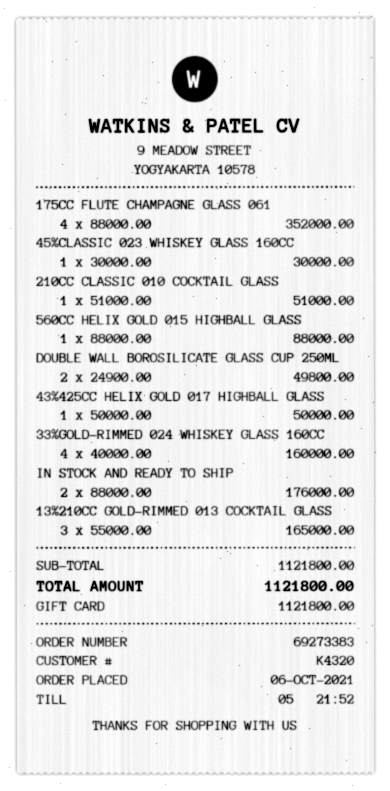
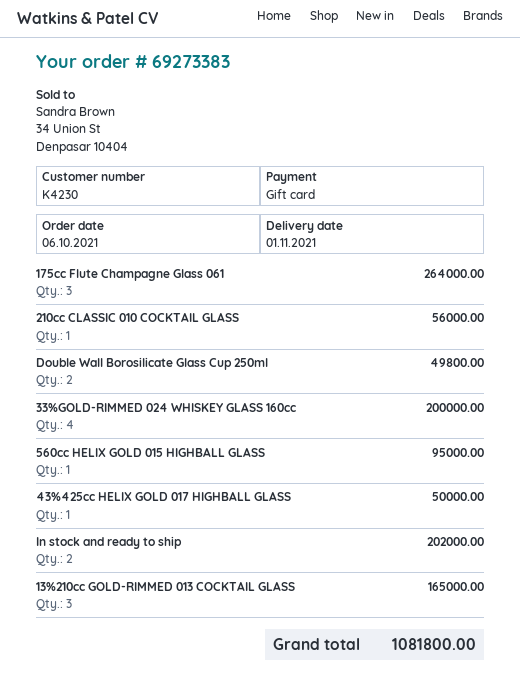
customer number: K4320 -> K4230
175CC FLUTE CHAMPAGNE GLASS 061: 4 for 352000.00 -> 3 for 264000.00
45%CLASSIC 023 WHISKEY GLASS 160CC: 1 for 30000.00 -> none
210CC CLASSIC 010 COCKTAIL GLASS: 1 for 51000.00 -> 1 for 56000.00
560CC HELIX GOLD 015 HIGHBALL GLASS: 1 for 88000.00 -> 1 for 95000.00
33%GOLD-RIMMED 024 WHISKEY GLASS 160CC: 4 for 160000.00 -> 4 for 200000.00
IN STOCK AND READY TO SHIP: 2 for 176000.00 -> 2 for 202000.00
total: 1121800.00 -> 1081800.00

